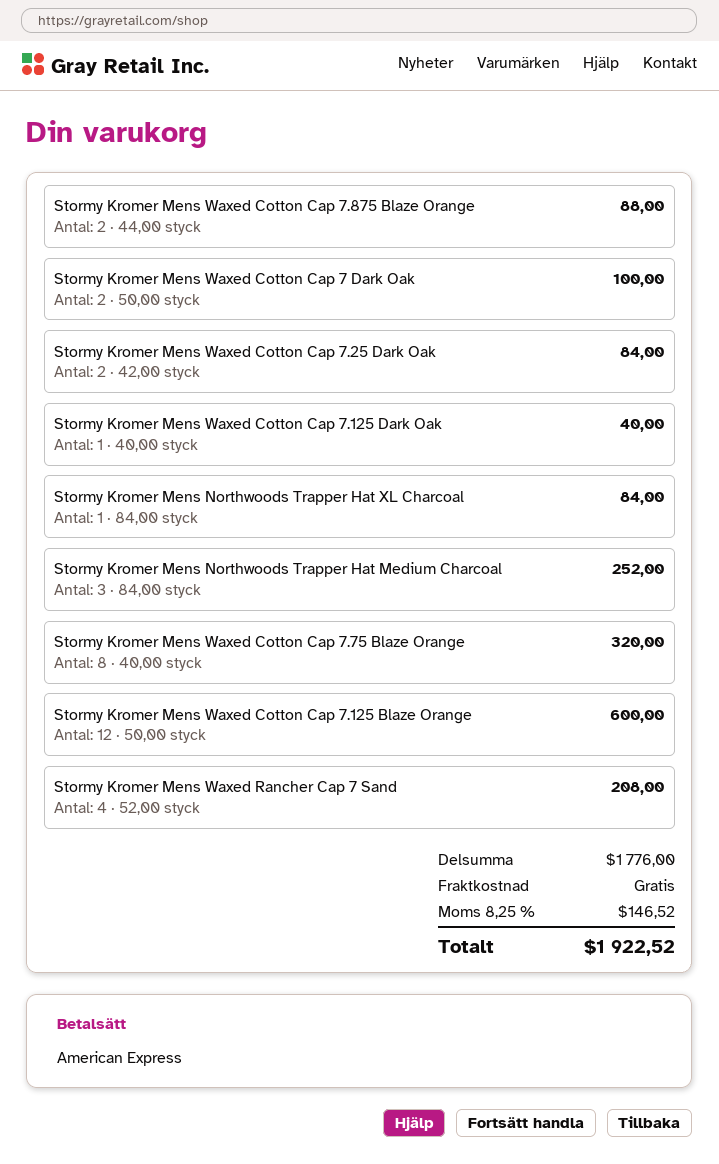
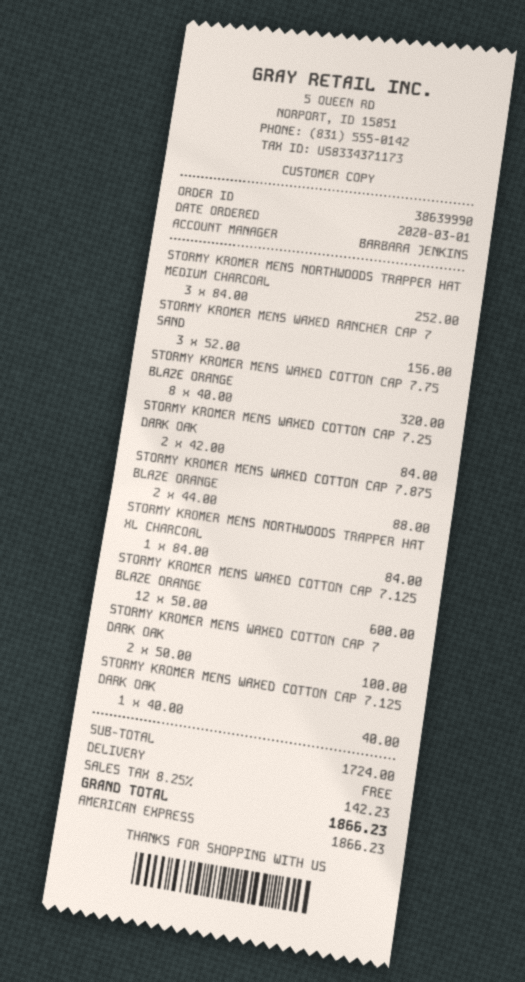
Stormy Kromer Mens Waxed Rancher Cap 7 Sand: 4 x 52.00 = 208.00 -> 3 x 52.00 = 156.00
subtotal: 1776.00 -> 1724.00
tax: 8.25% = 146.52 -> 8.25% = 142.23
total: 1922.52 -> 1866.23

